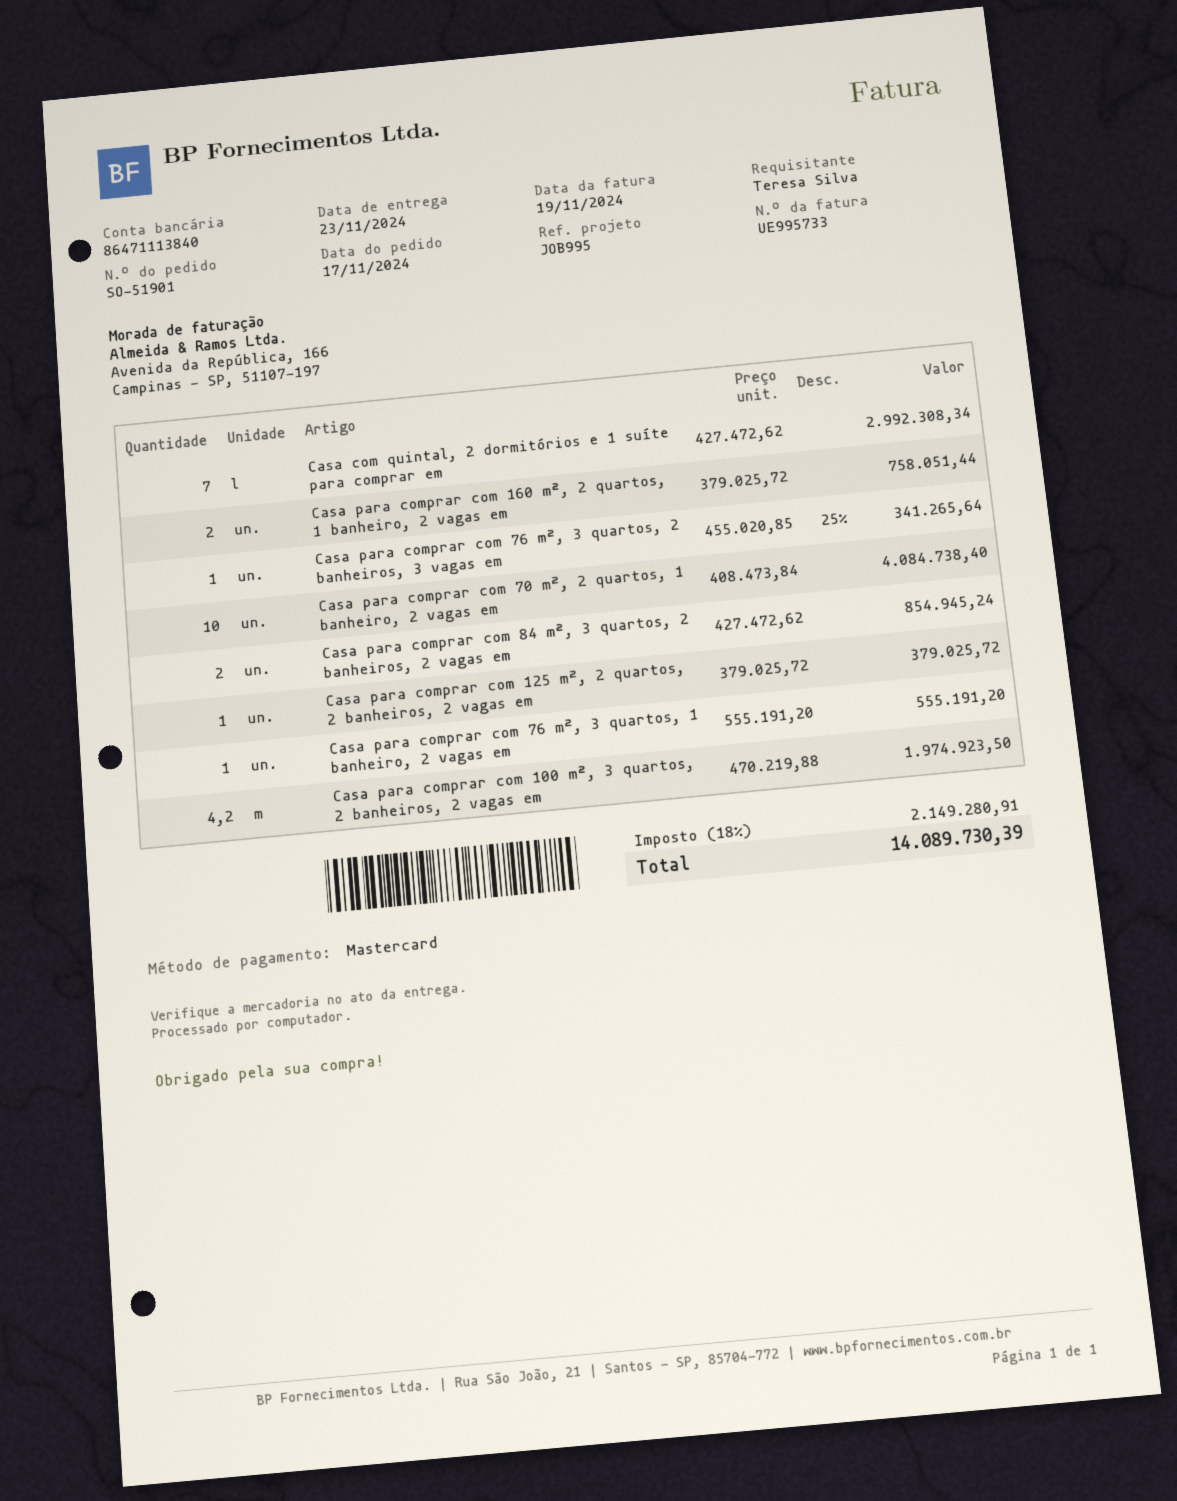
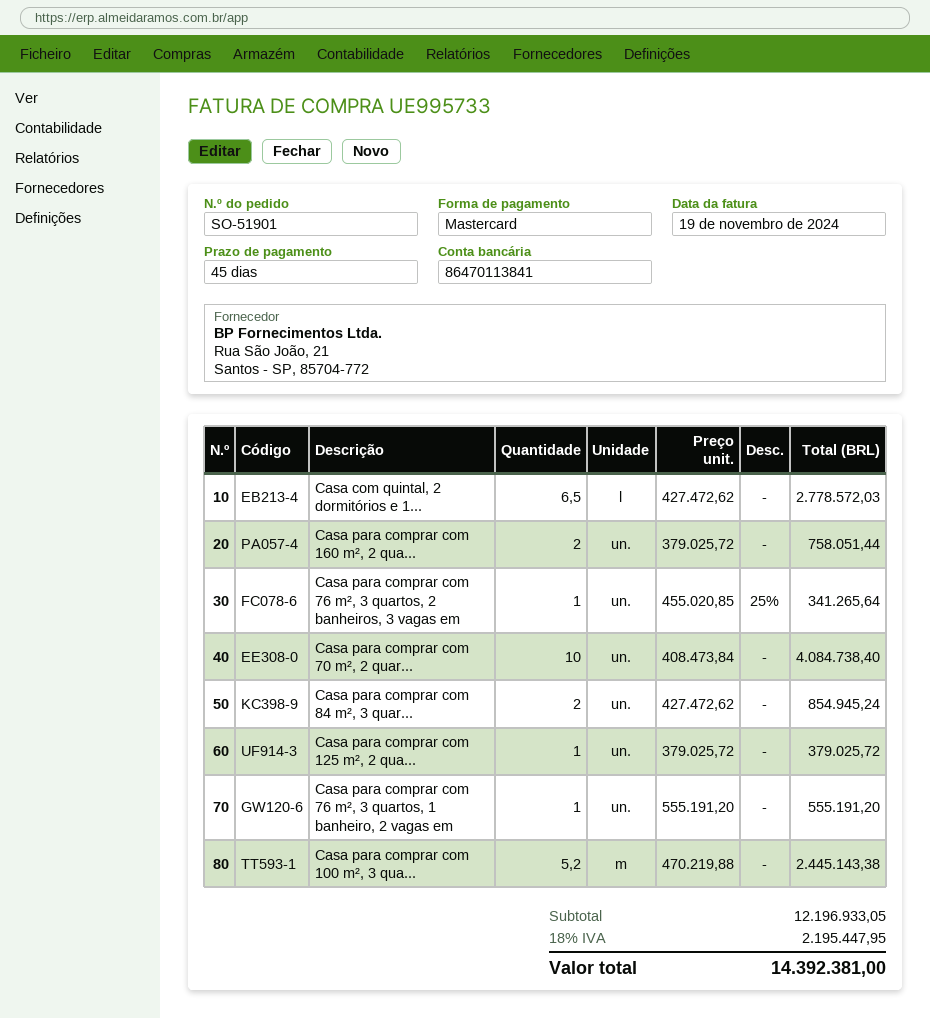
bank account: 86471113840 -> 86470113841
Casa com quintal, 2 dormitórios e 1 suíte para comprar em: 7 x 427472.62 = 2992308.34 -> 6.5 x 427472.62 = 2778572.03
Casa para comprar com 100 m², 3 quartos, 2 banheiros, 2 vagas em: 4.2 x 470219.88 = 1974923.50 -> 5.2 x 470219.88 = 2445143.38
tax: 18% = 2149280.91 -> 18% = 2195447.95
total: 14089730.39 -> 14392381.00

